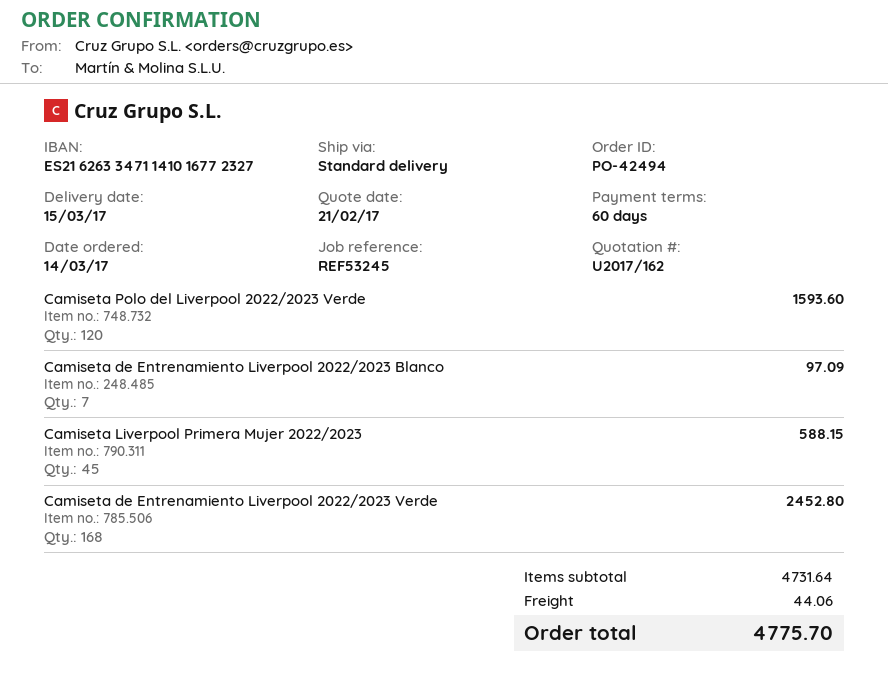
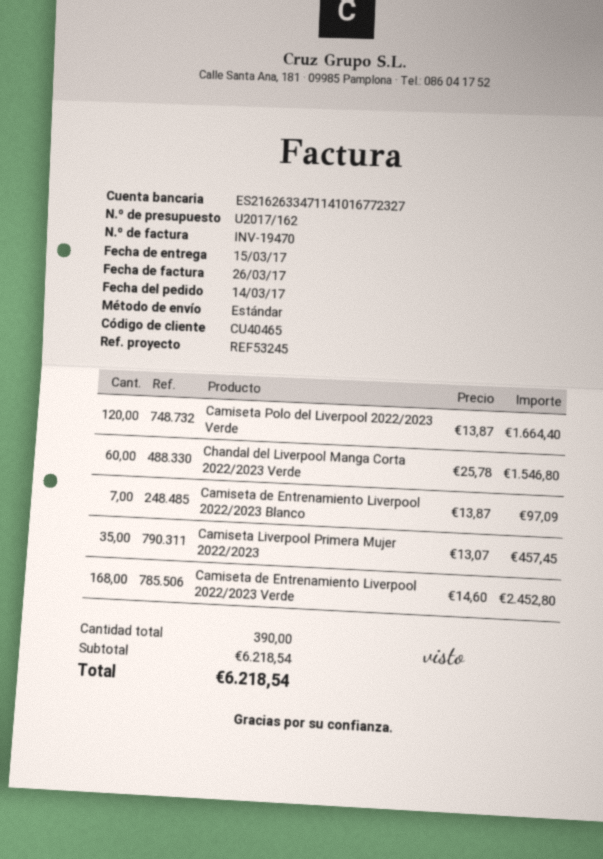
Camiseta Polo del Liverpool 2022/2023 Verde: 120 for 1593.60 -> 120 for 1664.40
Camiseta Liverpool Primera Mujer 2022/2023: 45 for 588.15 -> 35 for 457.45
Chandal del Liverpool Manga Corta 2022/2023 Verde: none -> 60 for 1546.80
subtotal: 4731.64 -> 6218.54
shipping: 44.06 -> none
total: 4775.70 -> 6218.54

